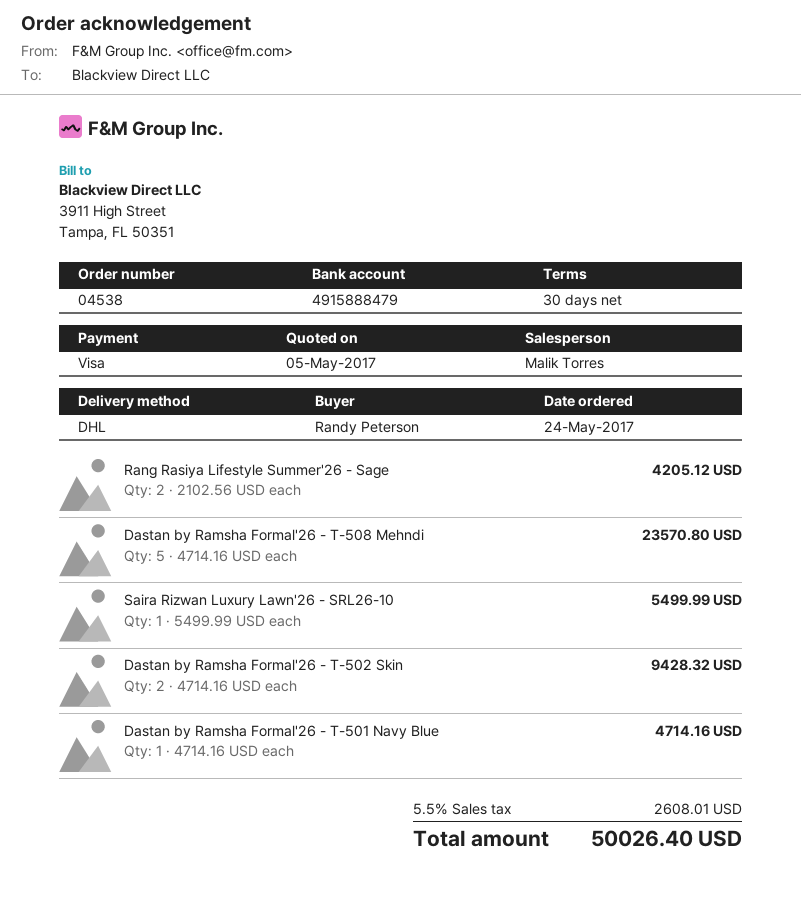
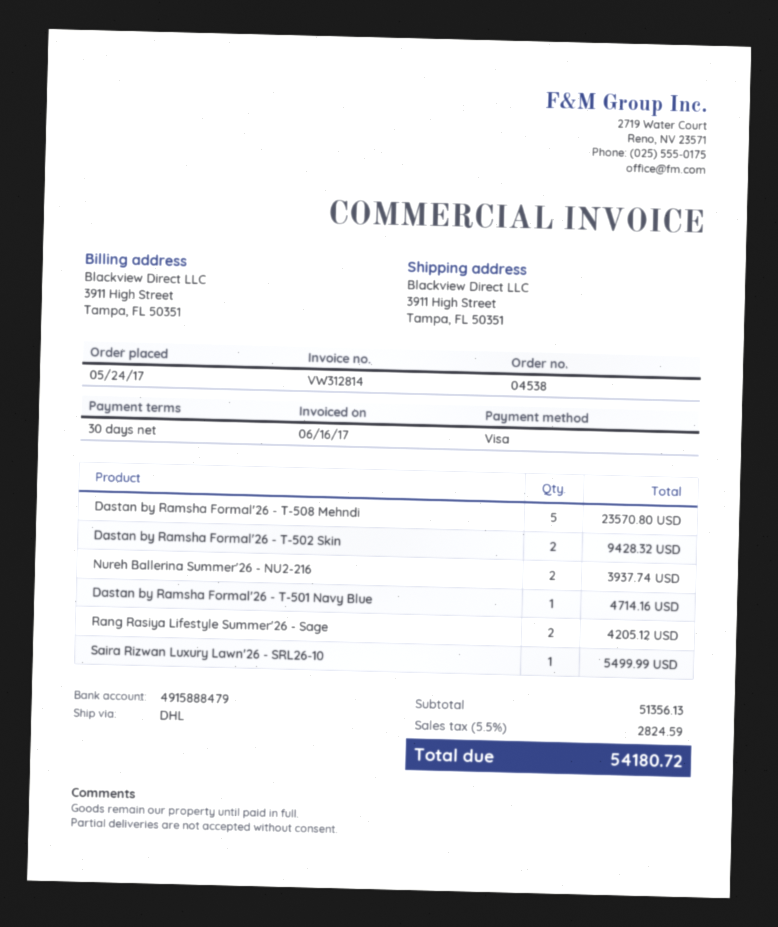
Nureh Ballerina Summer'26 - NU2-216: none -> 2 for 3937.74
tax: 5.5% = 2608.01 -> 5.5% = 2824.59
total: 50026.40 -> 54180.72

